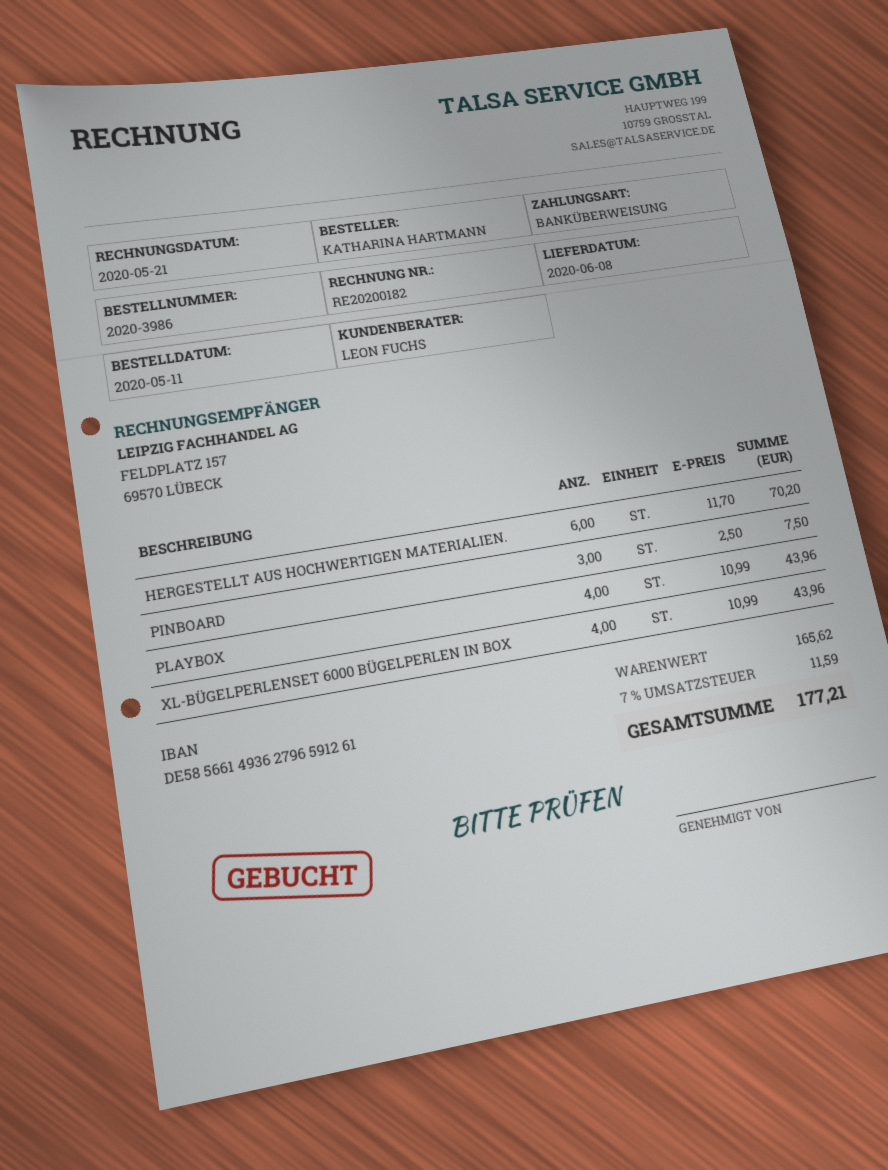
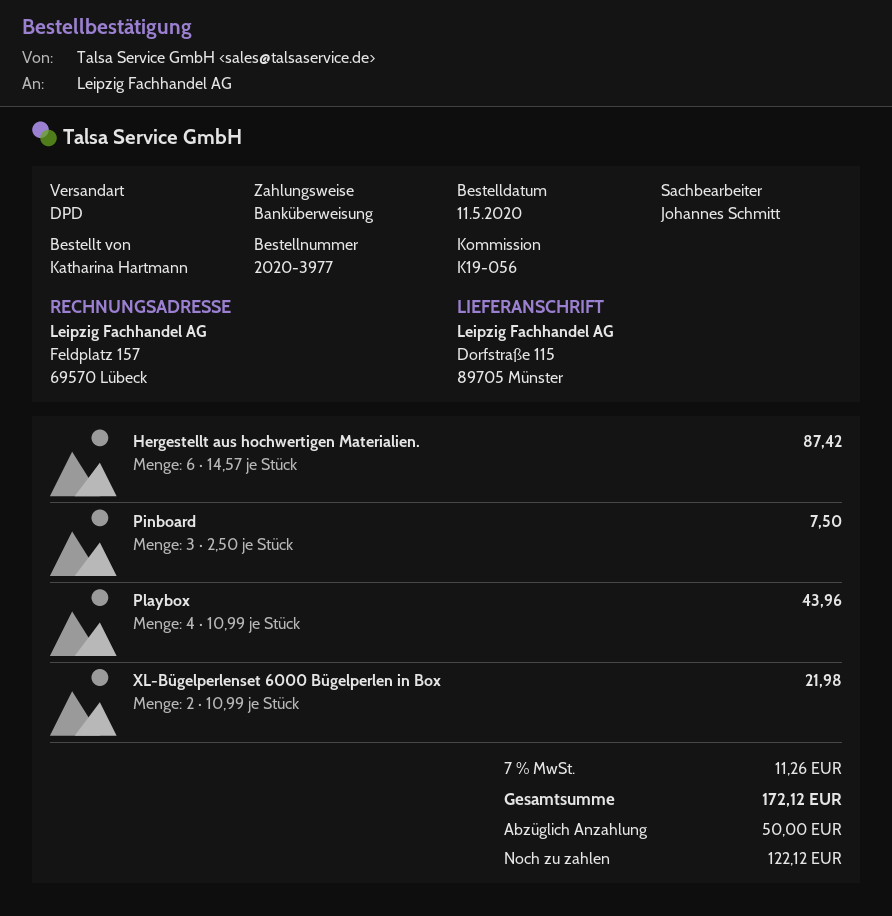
order number: 2020-3986 -> 2020-3977
sales rep: LEON FUCHS -> Johannes Schmitt
HERGESTELLT AUS HOCHWERTIGEN MATERIALIEN.: 6 x 11.70 = 70.20 -> 6 x 14.57 = 87.42
XL-BÜGELPERLENSET 6000 BÜGELPERLEN IN BOX: 4 x 10.99 = 43.96 -> 2 x 10.99 = 21.98
tax: 7% = 11.59 -> 7% = 11.26
total: 177.21 -> 172.12

